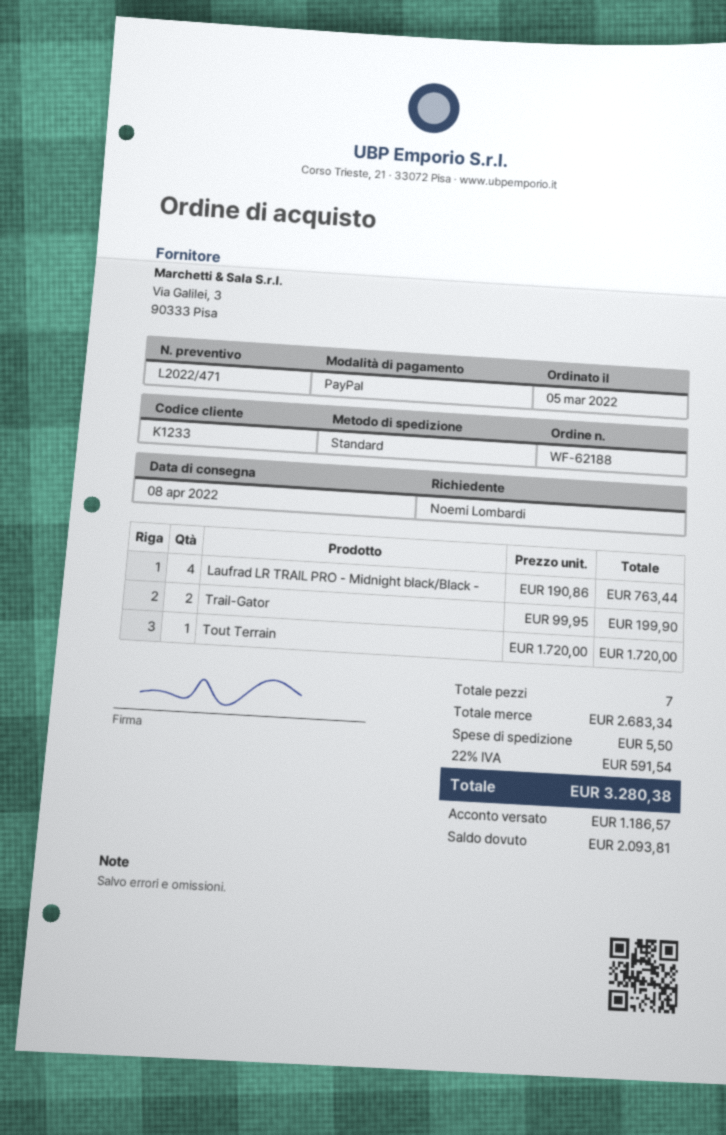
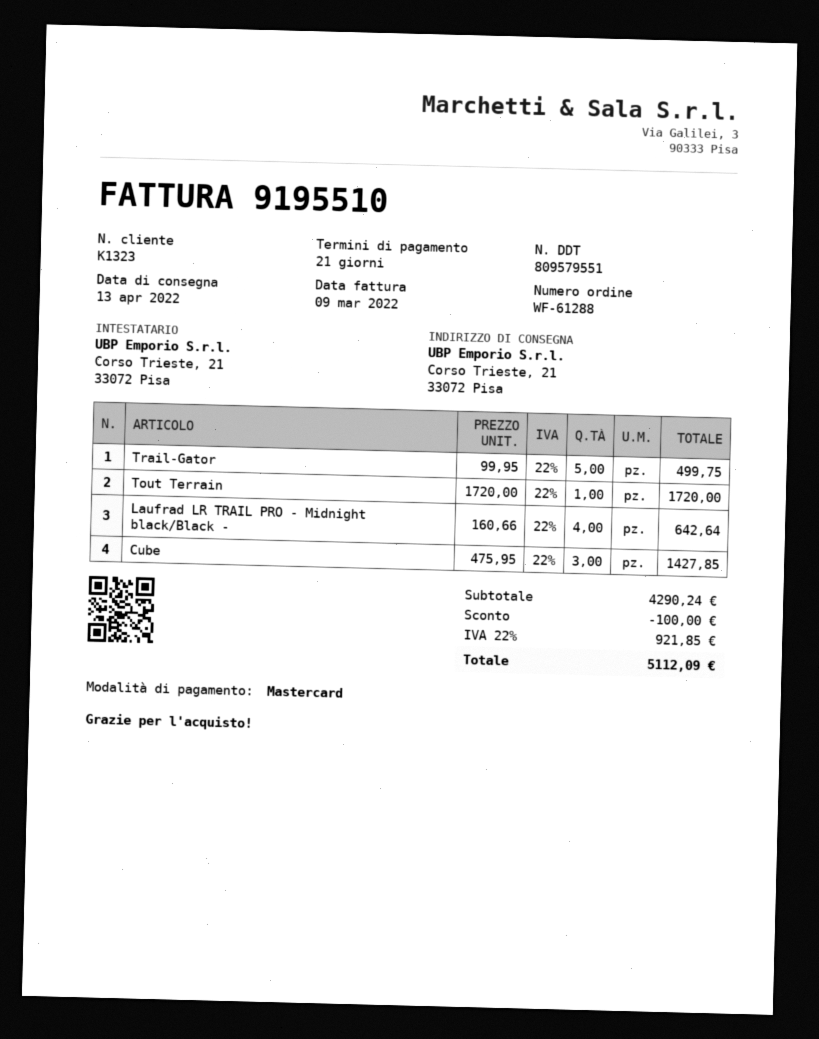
order number: WF-62188 -> WF-61288
delivery date: 2022-04-08 -> 2022-04-13
customer number: K1233 -> K1323
payment method: PayPal -> Mastercard
Laufrad LR TRAIL PRO - Midnight black/Black -: 4 x 190.86 = 763.44 -> 4 x 160.66 = 642.64
Trail-Gator: 2 x 99.95 = 199.90 -> 5 x 99.95 = 499.75
Cube: none -> 3 x 475.95 = 1427.85
subtotal: 2683.34 -> 4290.24
discount: none -> 100.00
shipping: 5.50 -> none
tax: 22% = 591.54 -> 22% = 921.85
total: 3280.38 -> 5112.09

